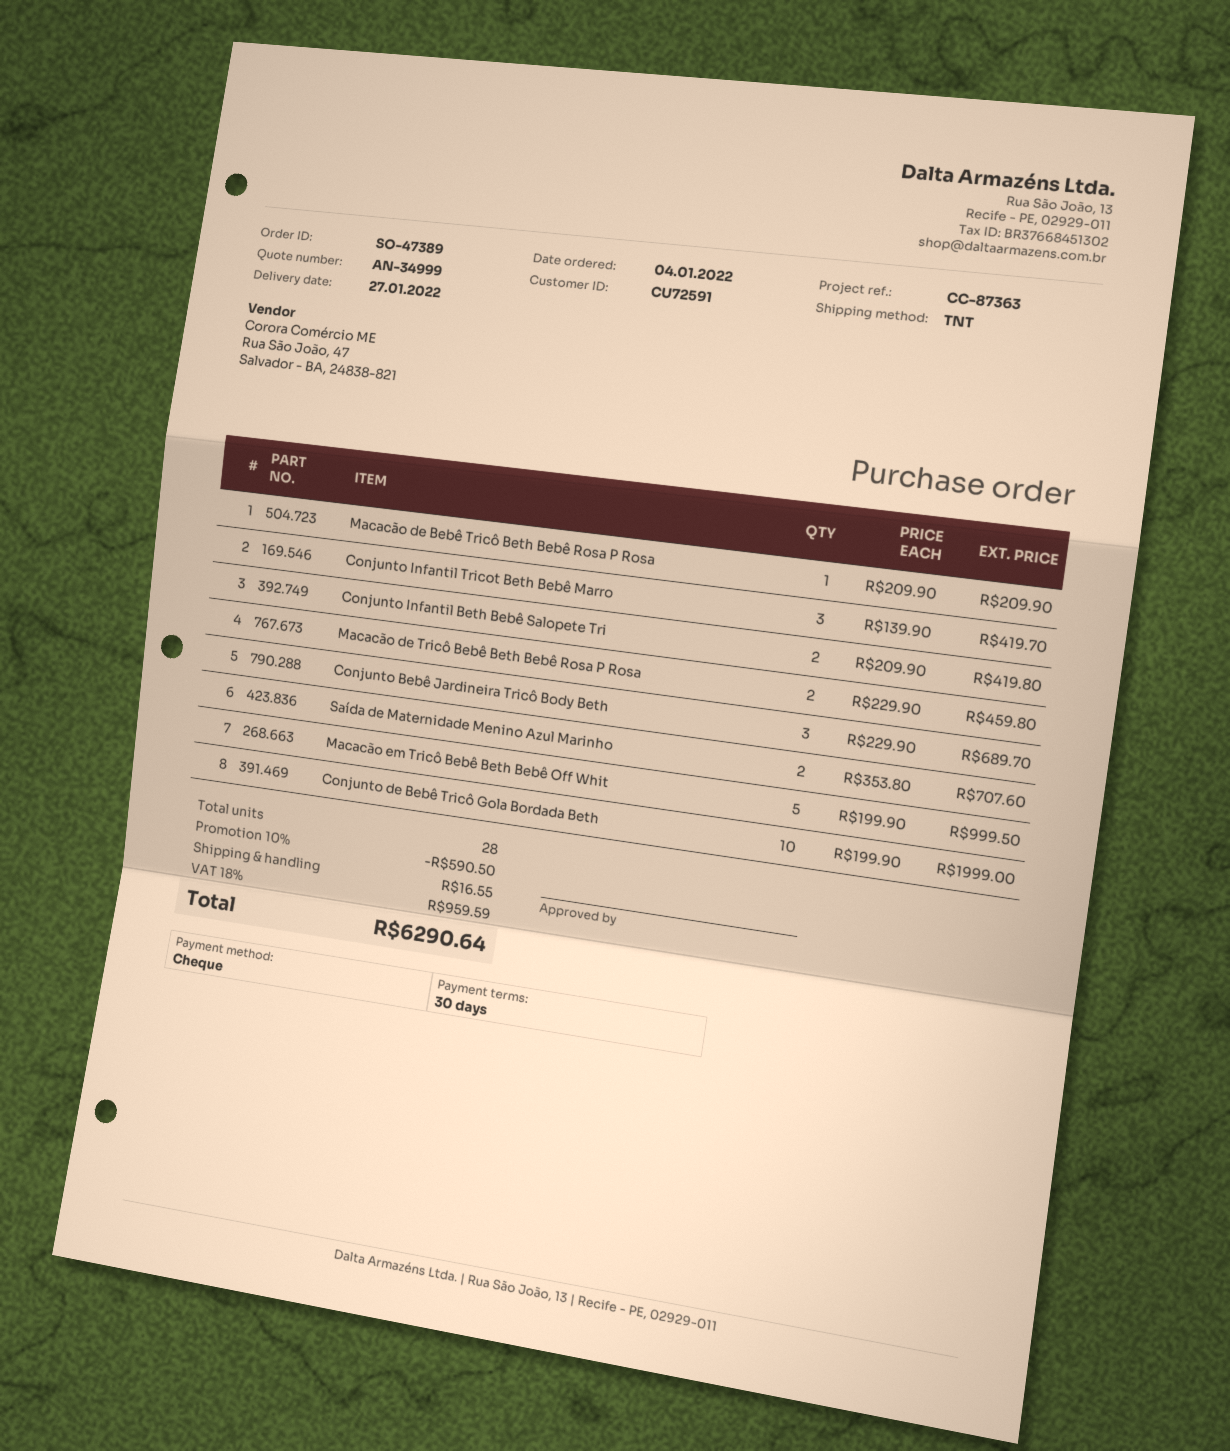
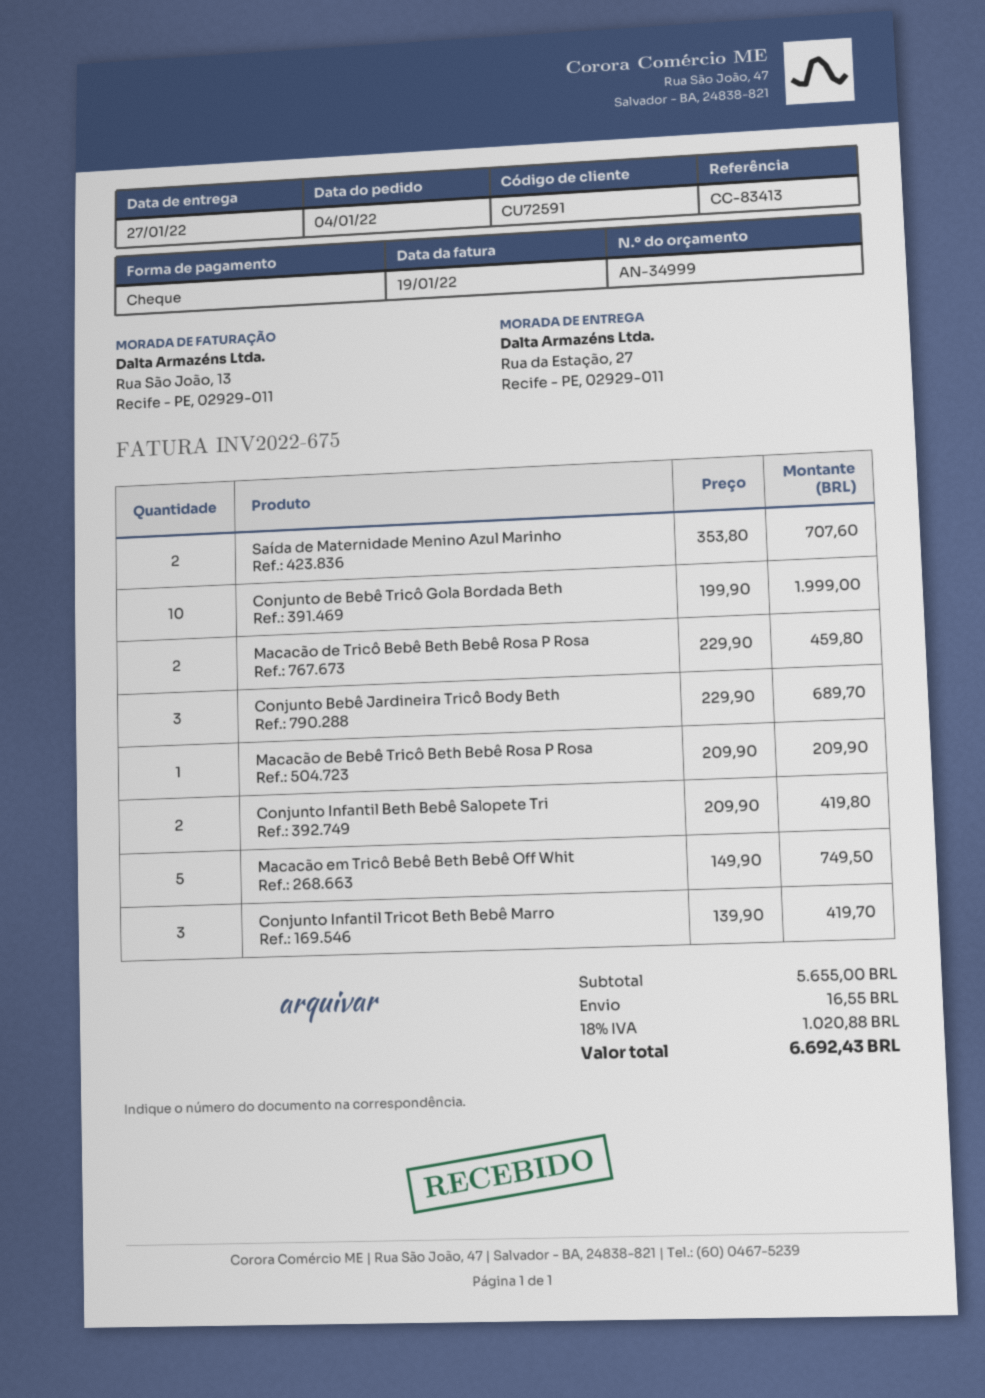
reference: CC-87363 -> CC-83413
Macacão em Tricô Bebê Beth Bebê Off Whit: 5 x 199.90 = 999.50 -> 5 x 149.90 = 749.50
discount: 10% = 590.50 -> none
tax: 18% = 959.59 -> 18% = 1020.88
total: 6290.64 -> 6692.43

